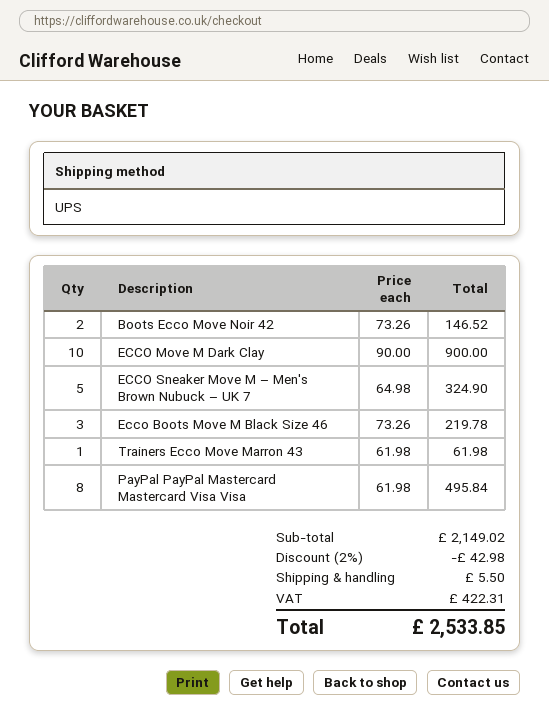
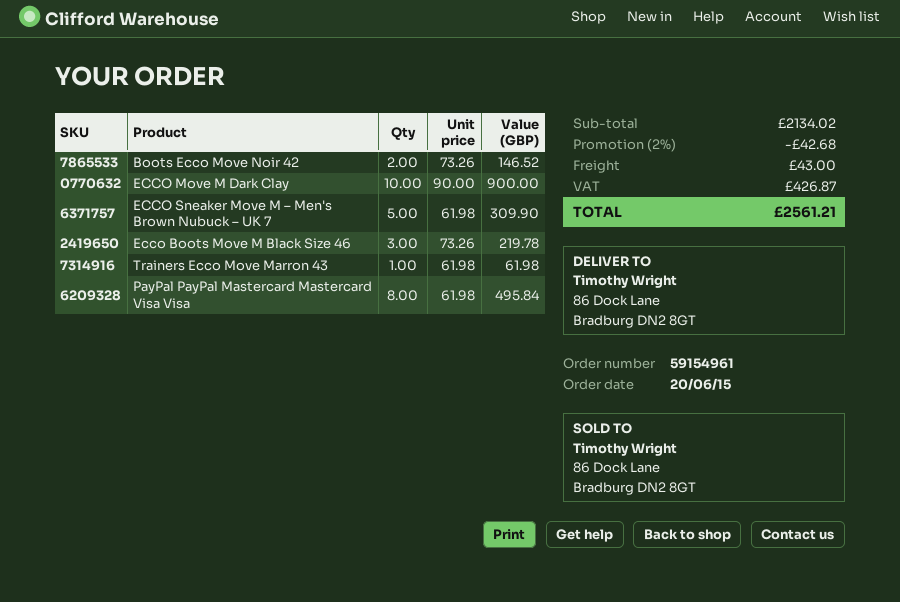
ECCO Sneaker Move M – Men's Brown Nubuck – UK 7: 5 x 64.98 = 324.90 -> 5 x 61.98 = 309.90
subtotal: 2149.02 -> 2134.02
discount: 2% = 42.98 -> 2% = 42.68
shipping: 5.50 -> 43.00
tax: 422.31 -> 426.87
total: 2533.85 -> 2561.21

